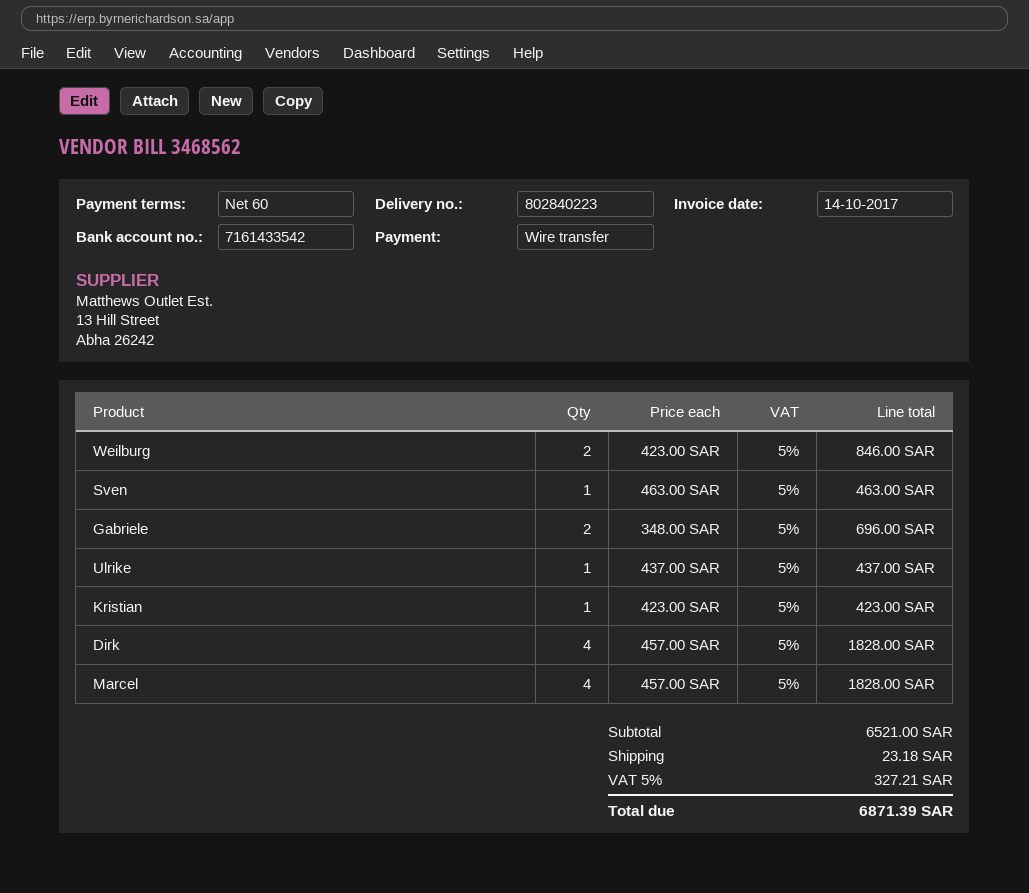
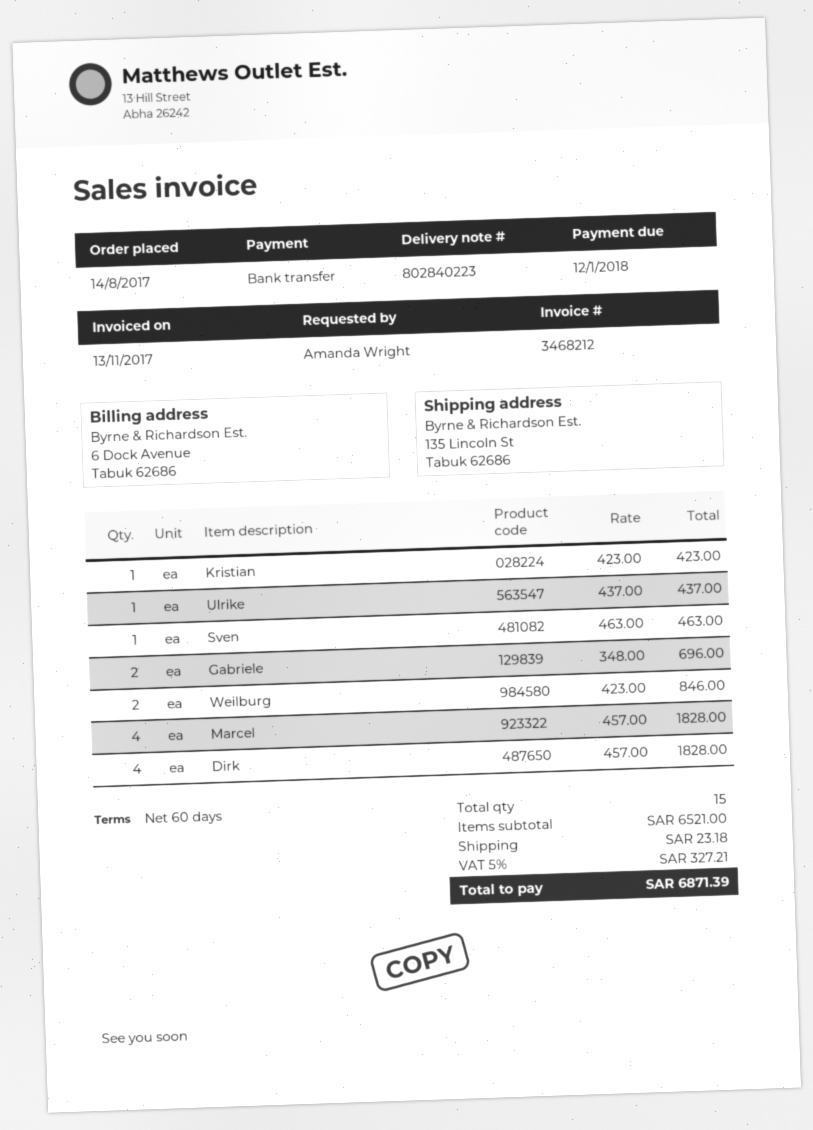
invoice number: 3468562 -> 3468212
invoice date: 2017-10-14 -> 2017-11-13

